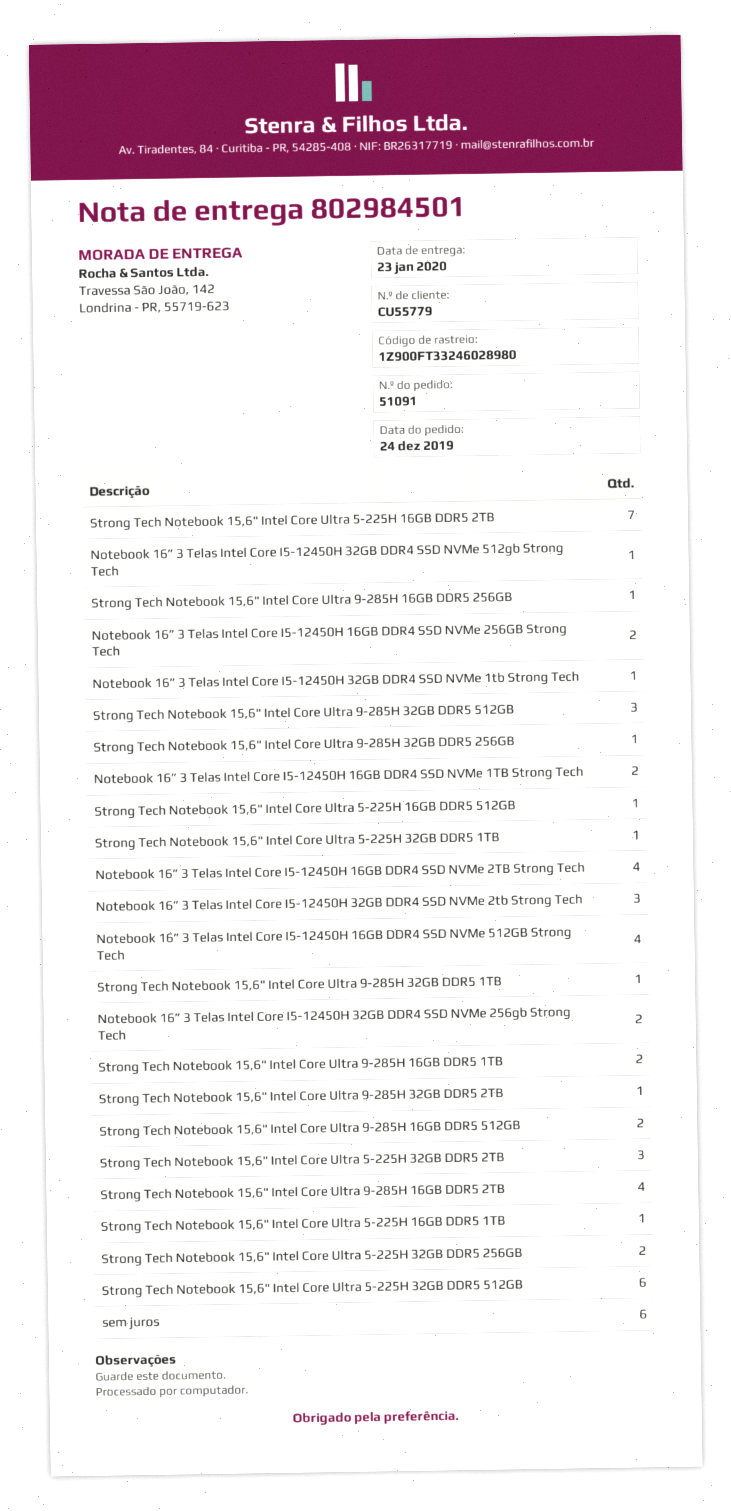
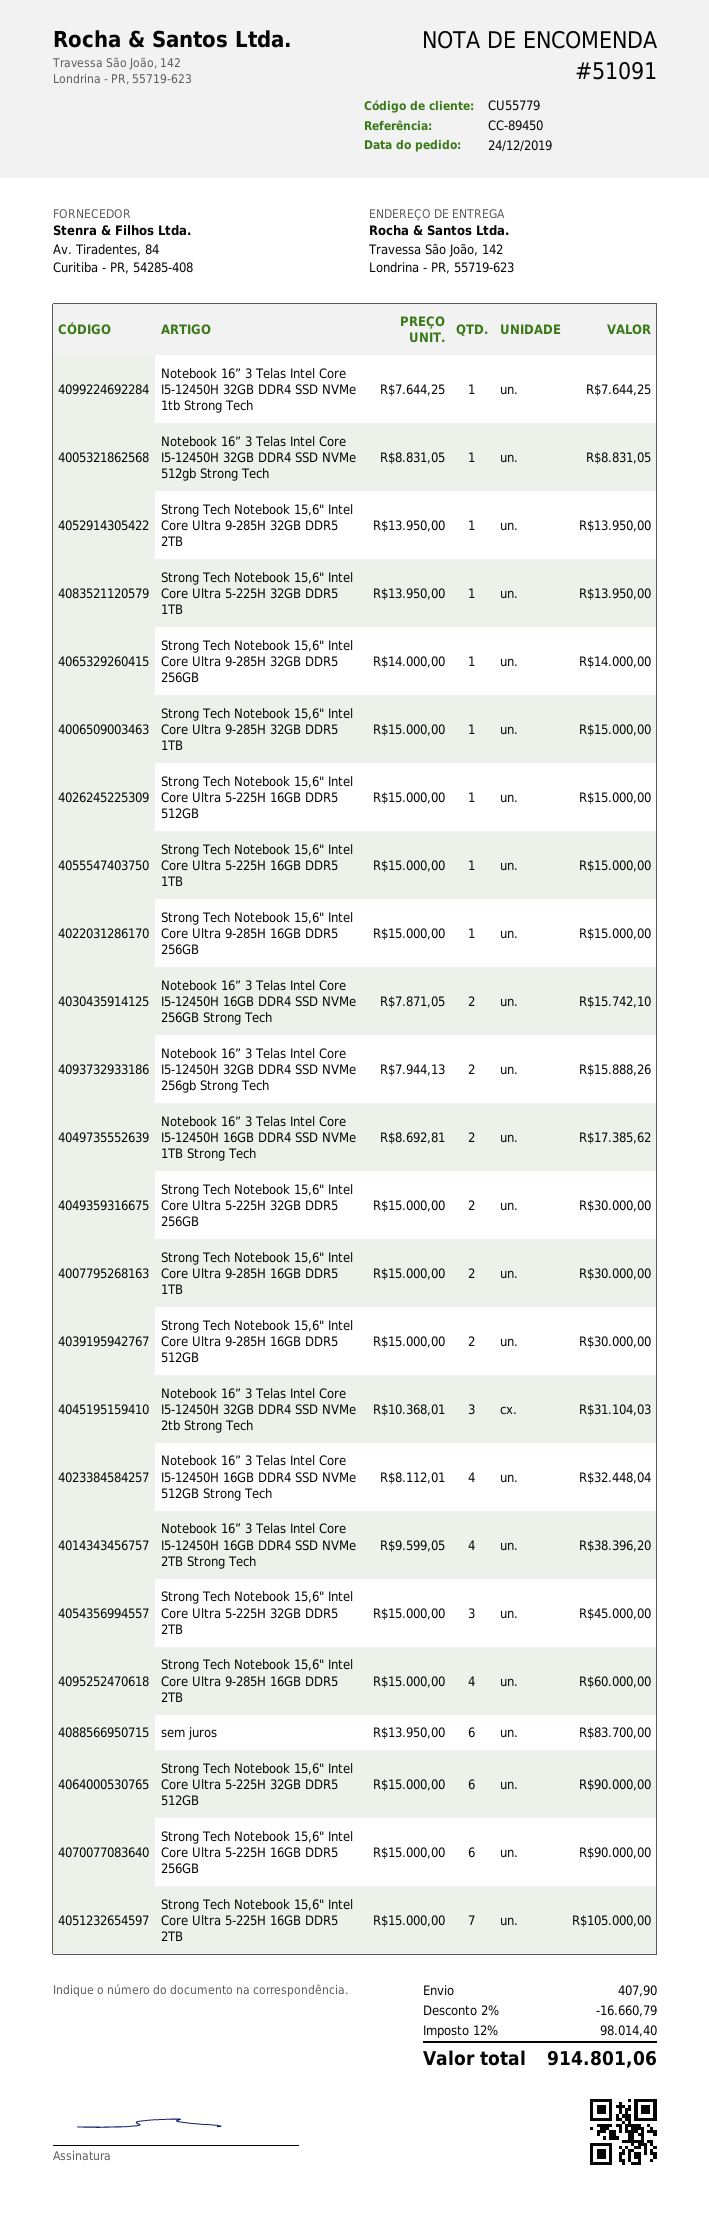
Strong Tech Notebook 15,6" Intel Core Ultra 9-285H 32GB DDR5 512GB: 3 -> none
Strong Tech Notebook 15,6" Intel Core Ultra 5-225H 16GB DDR5 256GB: none -> 6

